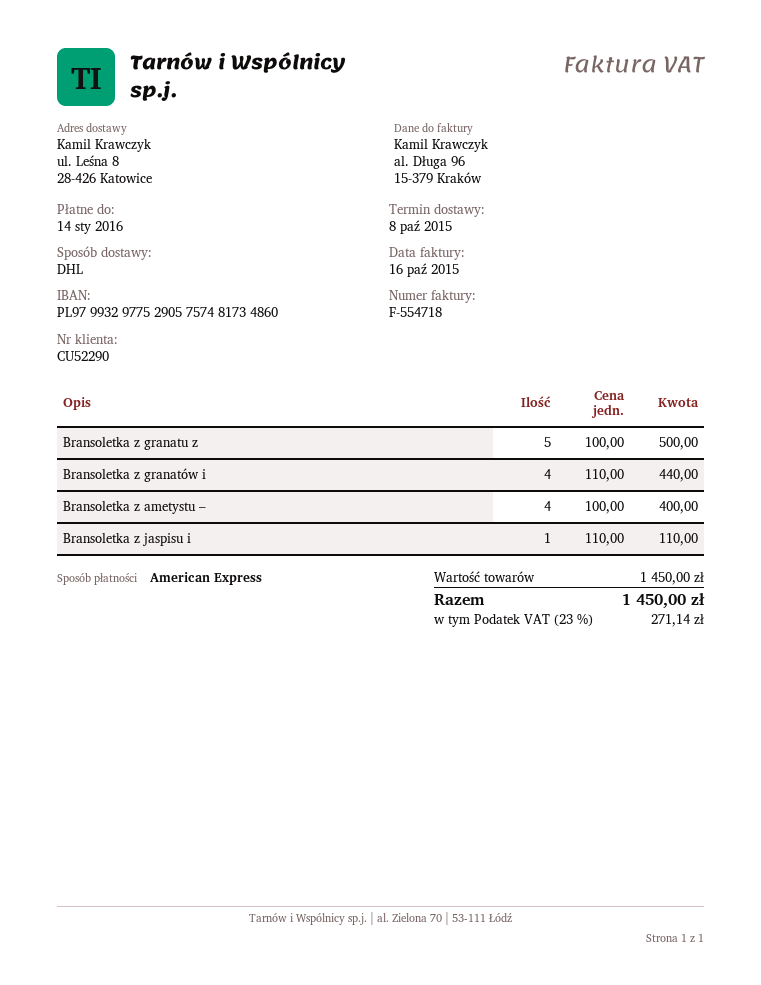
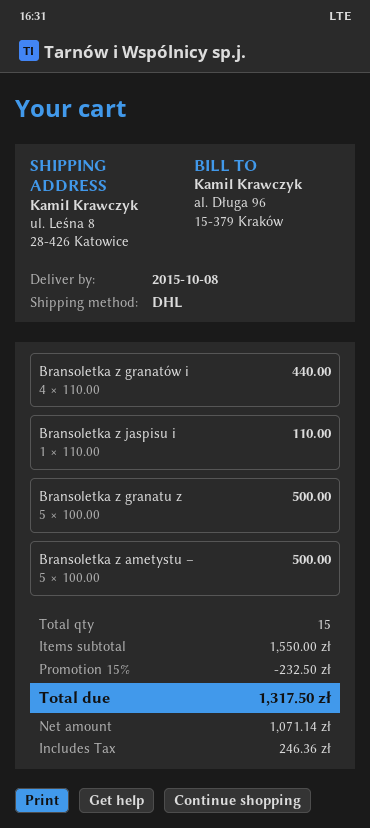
Bransoletka z ametystu –: 4 x 100.00 = 400.00 -> 5 x 100.00 = 500.00
subtotal: 1450.00 -> 1550.00
discount: none -> 15% = 232.50
tax: 271.14 -> 246.36
total: 1450.00 -> 1317.50

